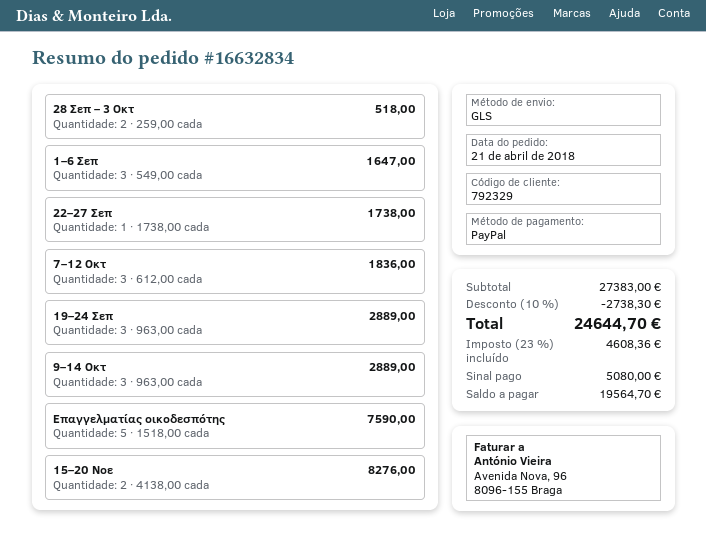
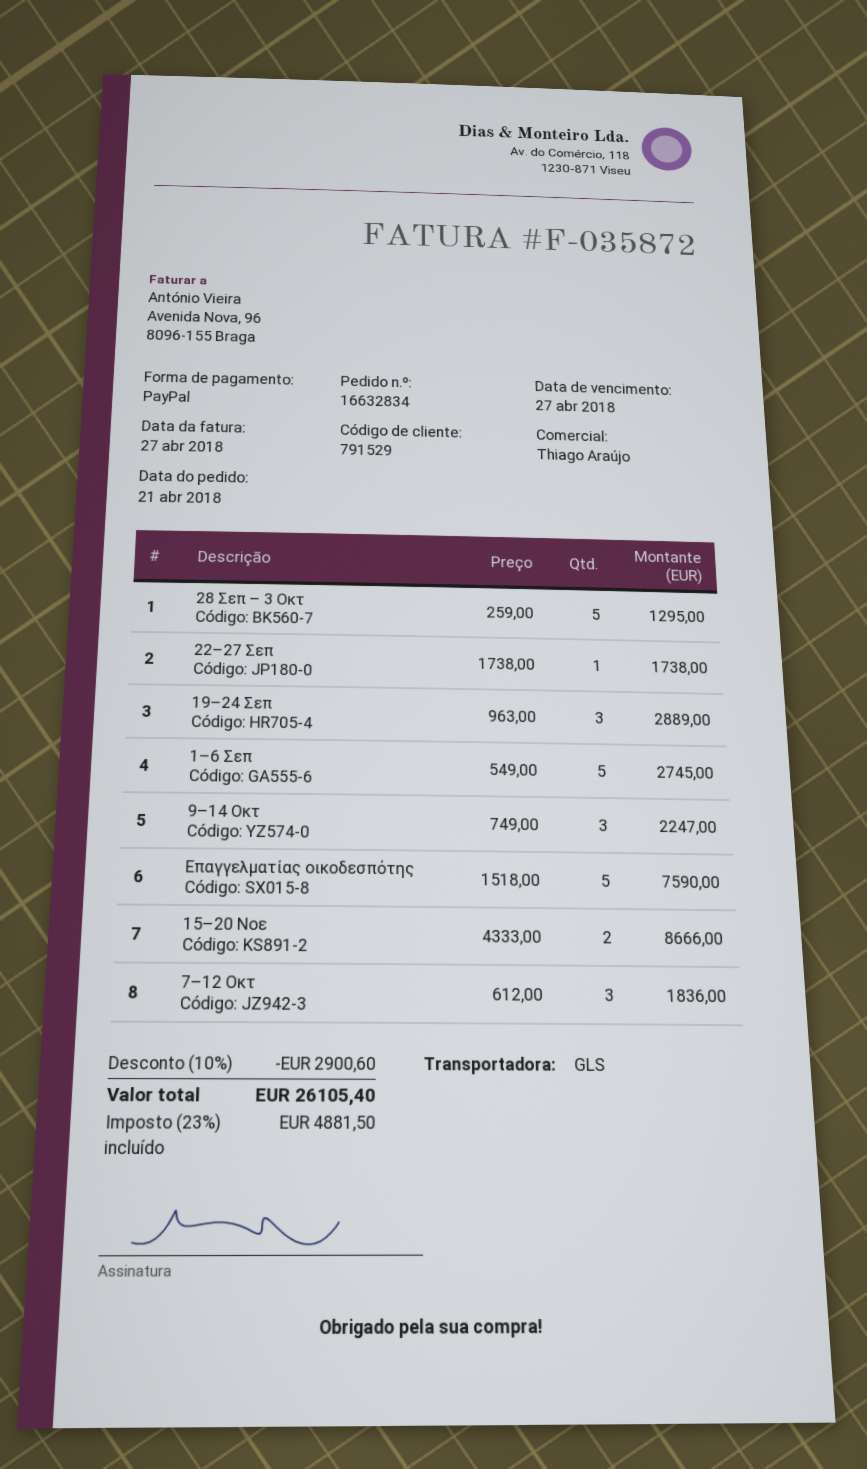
customer number: 792329 -> 791529
28 Σεπ – 3 Οκτ: 2 x 259.00 = 518.00 -> 5 x 259.00 = 1295.00
1–6 Σεπ: 3 x 549.00 = 1647.00 -> 5 x 549.00 = 2745.00
9–14 Οκτ: 3 x 963.00 = 2889.00 -> 3 x 749.00 = 2247.00
15–20 Νοε: 2 x 4138.00 = 8276.00 -> 2 x 4333.00 = 8666.00
discount: 10% = 2738.30 -> 10% = 2900.60
tax: 23% = 4608.36 -> 23% = 4881.50
total: 24644.70 -> 26105.40

